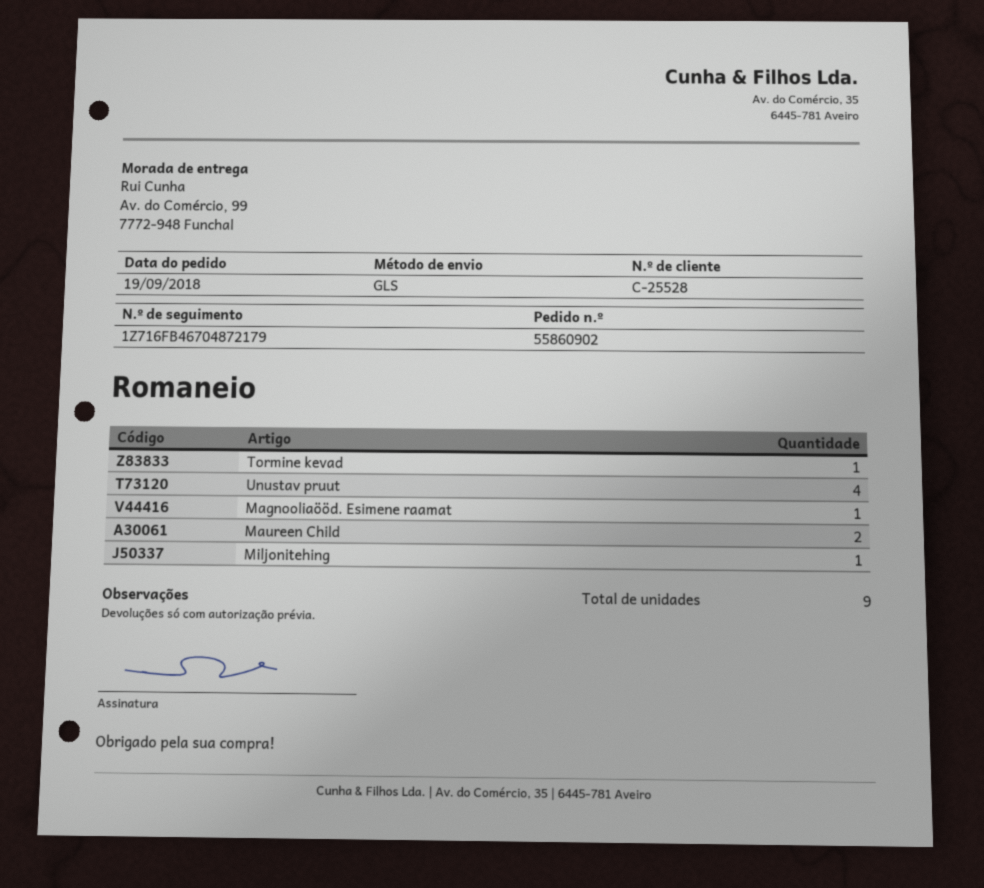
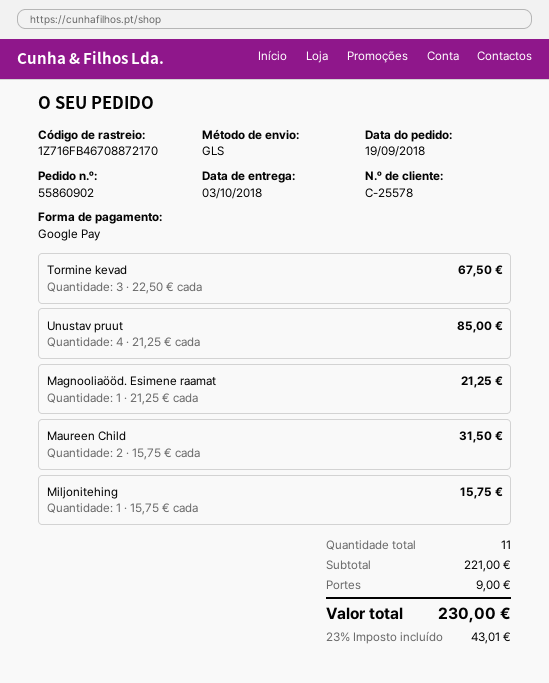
customer number: C-25528 -> C-25578
tracking number: 1Z716FB46704872179 -> 1Z716FB46708872170
Tormine kevad: 1 -> 3
total quantity: 9 -> 11

